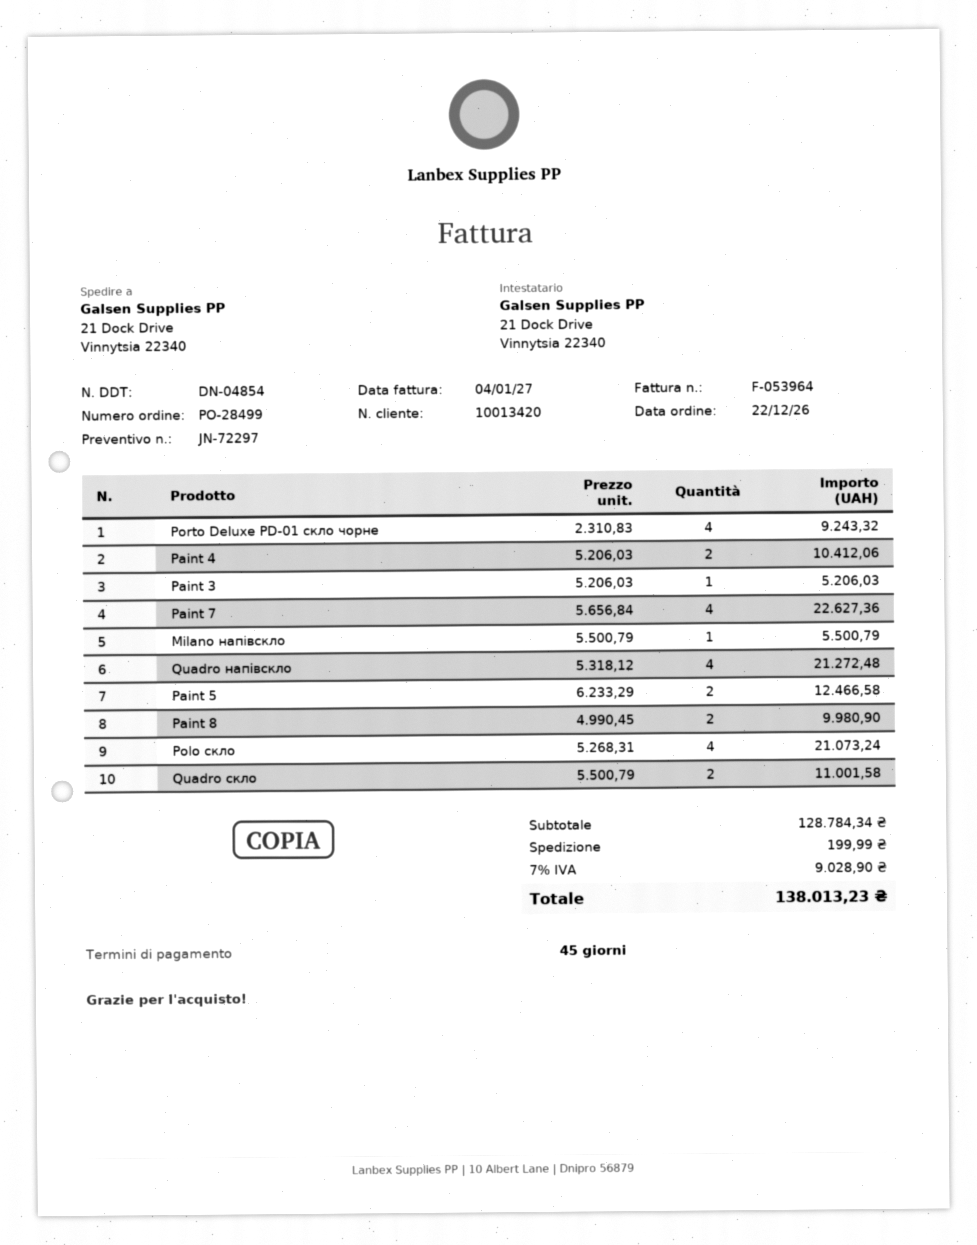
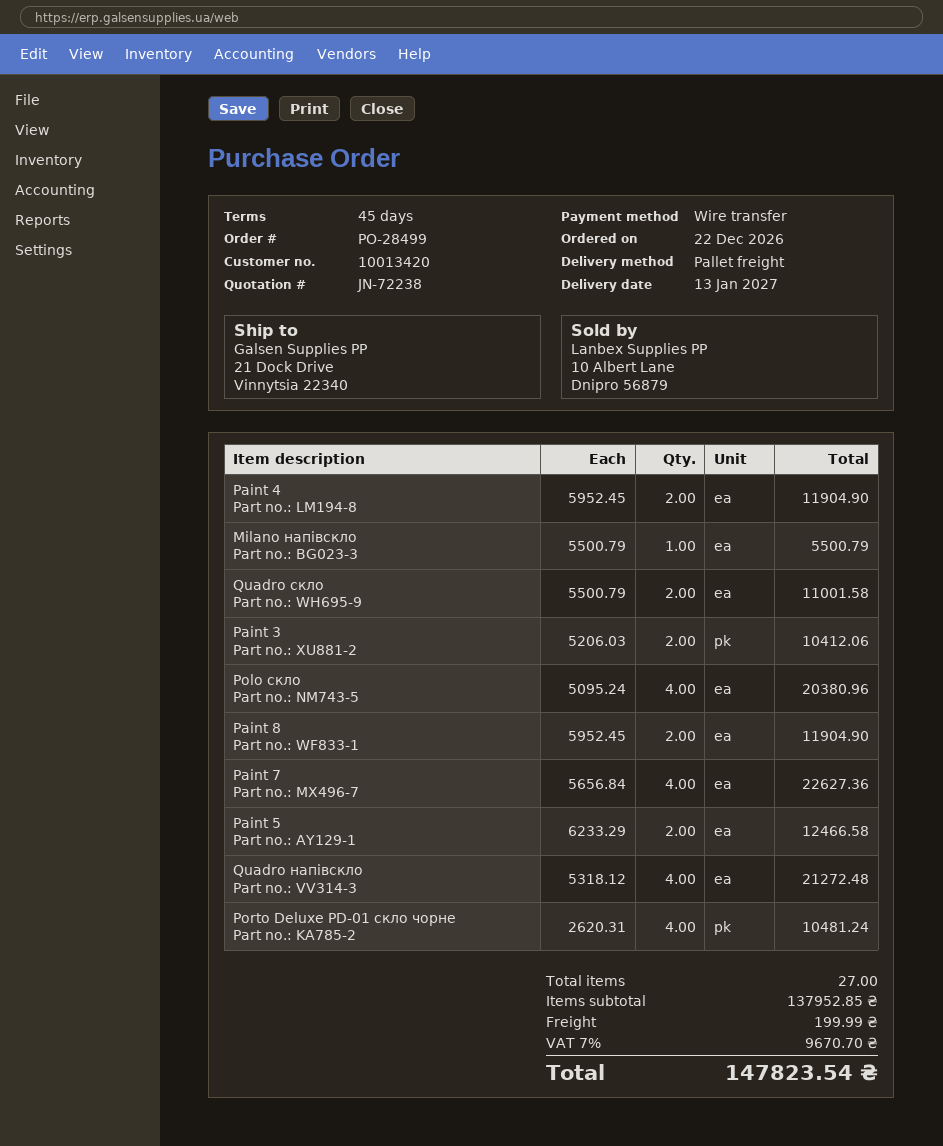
quote number: JN-72297 -> JN-72238
Porto Deluxe PD-01 скло чорне: 4 x 2310.83 = 9243.32 -> 4 x 2620.31 = 10481.24
Paint 4: 2 x 5206.03 = 10412.06 -> 2 x 5952.45 = 11904.90
Paint 3: 1 x 5206.03 = 5206.03 -> 2 x 5206.03 = 10412.06
Paint 8: 2 x 4990.45 = 9980.90 -> 2 x 5952.45 = 11904.90
Polo скло: 4 x 5268.31 = 21073.24 -> 4 x 5095.24 = 20380.96
subtotal: 128784.34 -> 137952.85
tax: 7% = 9028.90 -> 7% = 9670.70
total: 138013.23 -> 147823.54

